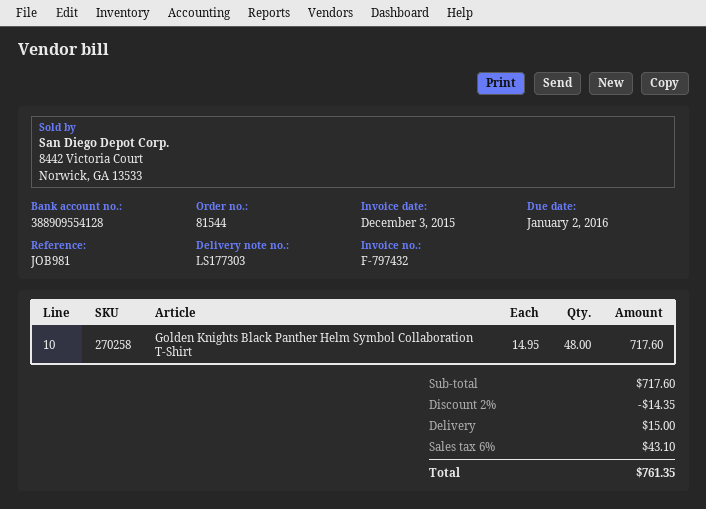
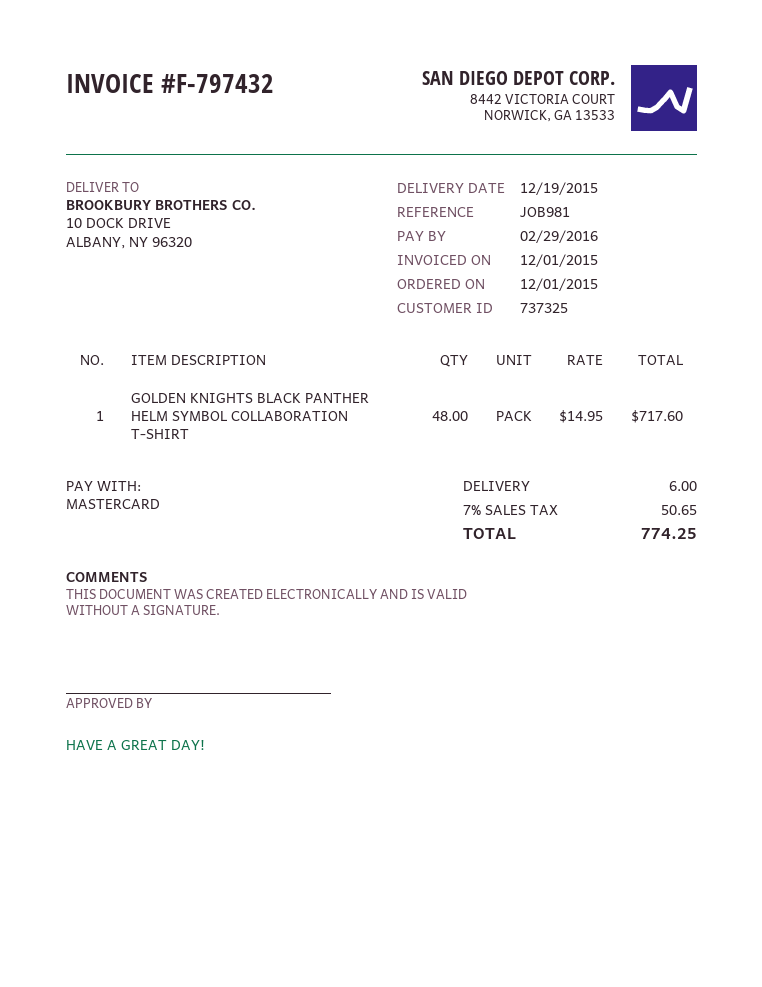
invoice date: 2015-12-03 -> 2015-12-01
due date: 2016-01-02 -> 2016-02-29
discount: 2% = 14.35 -> none
shipping: 15.00 -> 6.00
tax: 6% = 43.10 -> 7% = 50.65
total: 761.35 -> 774.25

